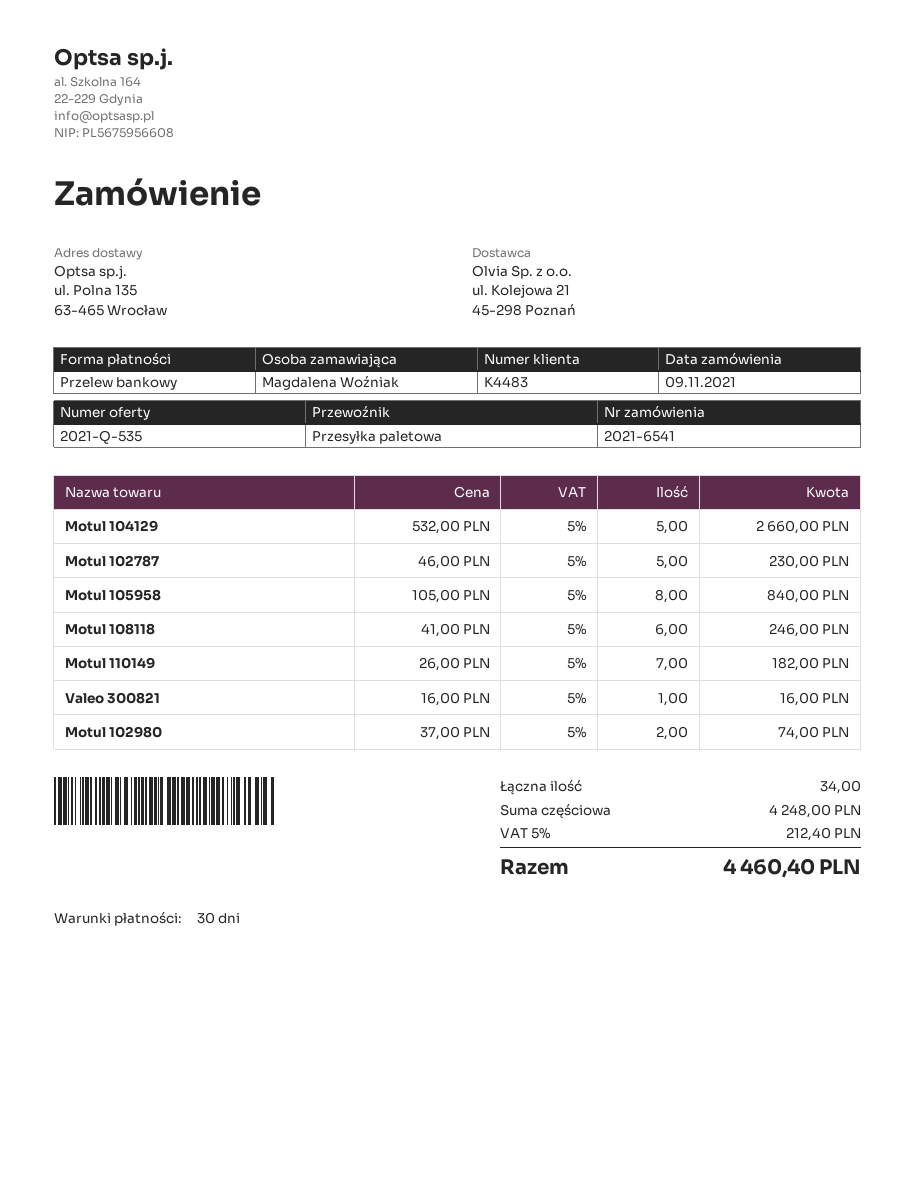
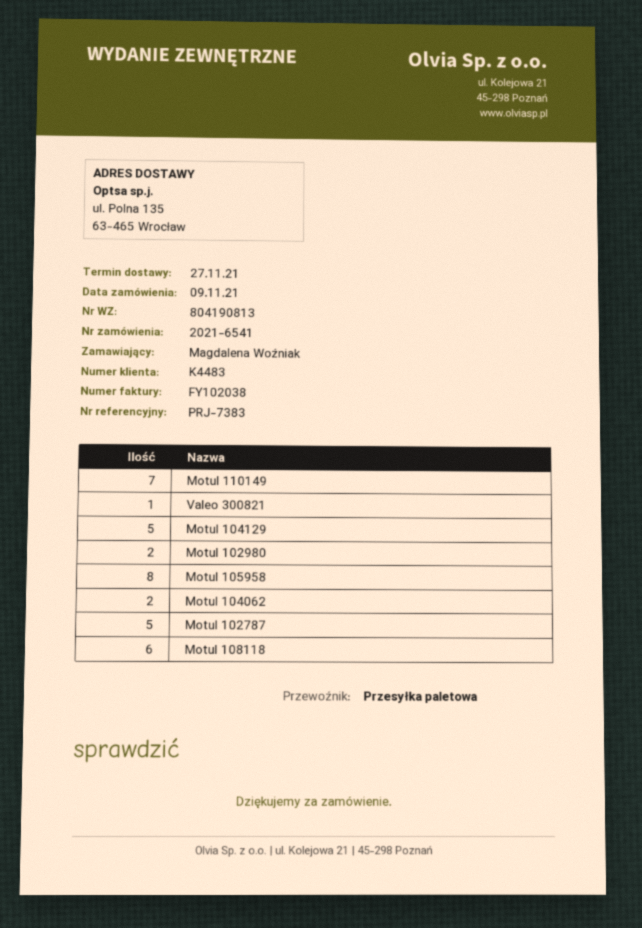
Motul 104062: none -> 2

